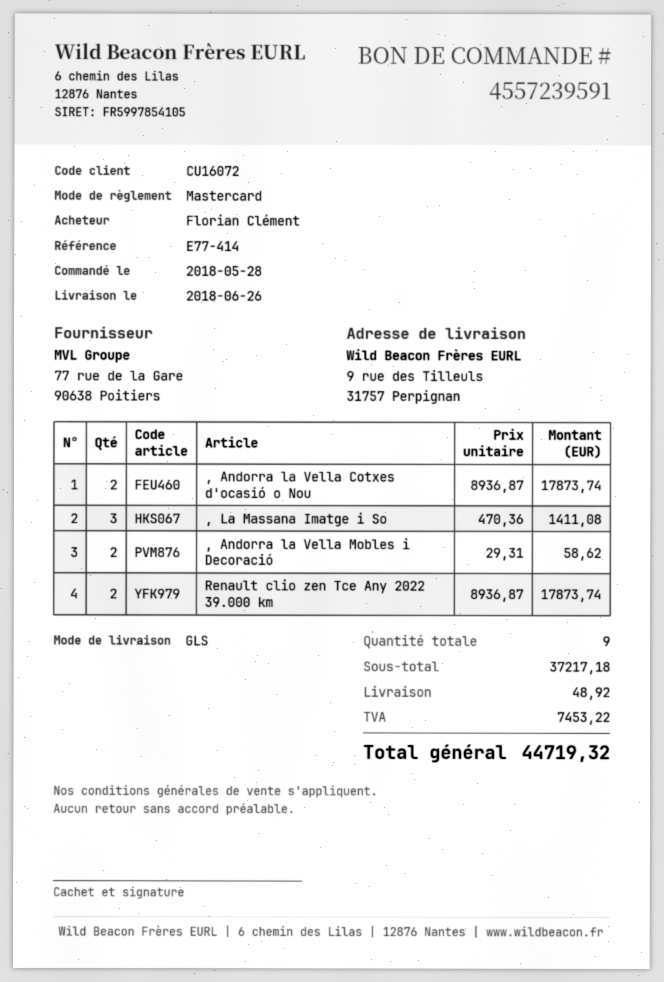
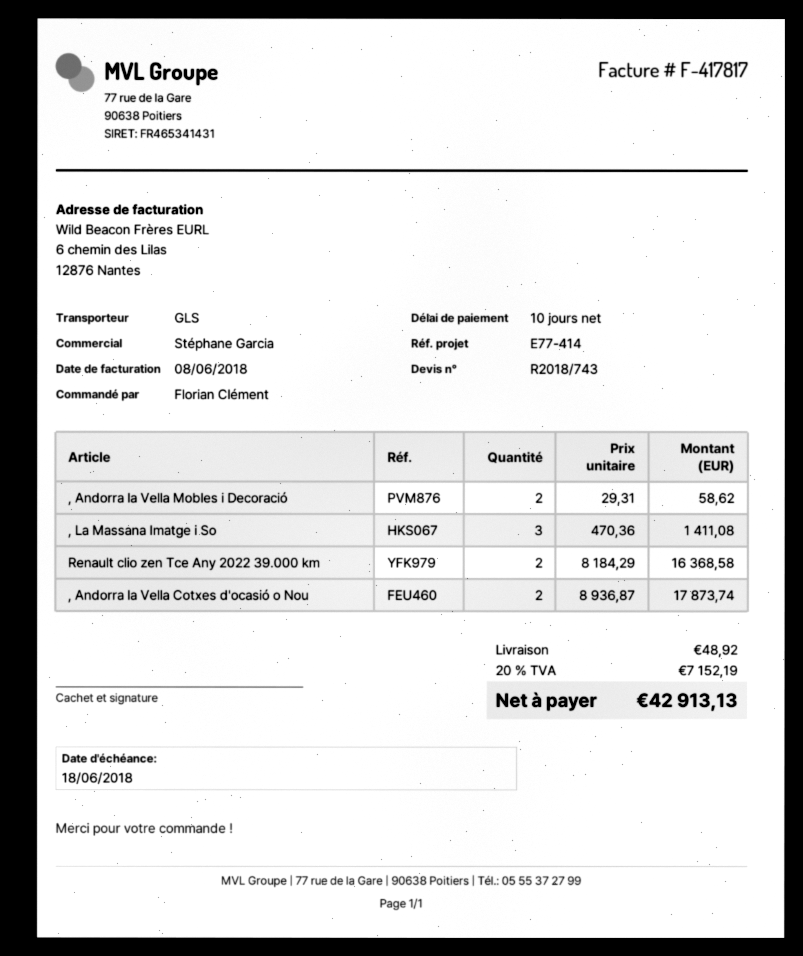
Renault clio zen Tce Any 2022 39.000 km: 2 x 8936.87 = 17873.74 -> 2 x 8184.29 = 16368.58
tax: 7453.22 -> 7152.19
total: 44719.32 -> 42913.13

